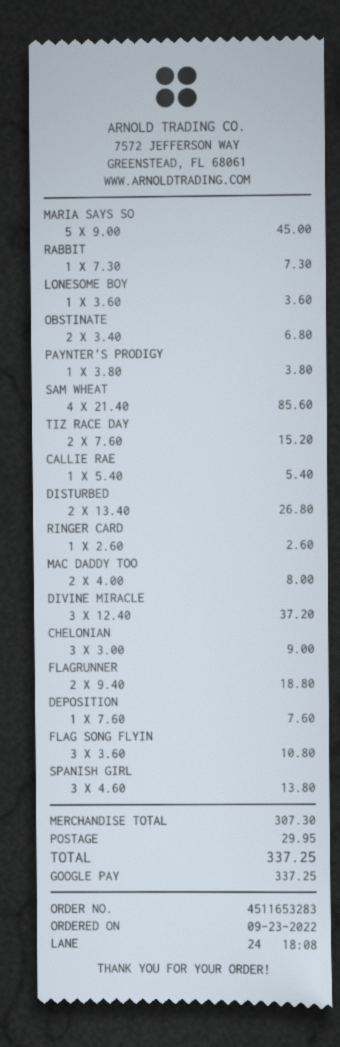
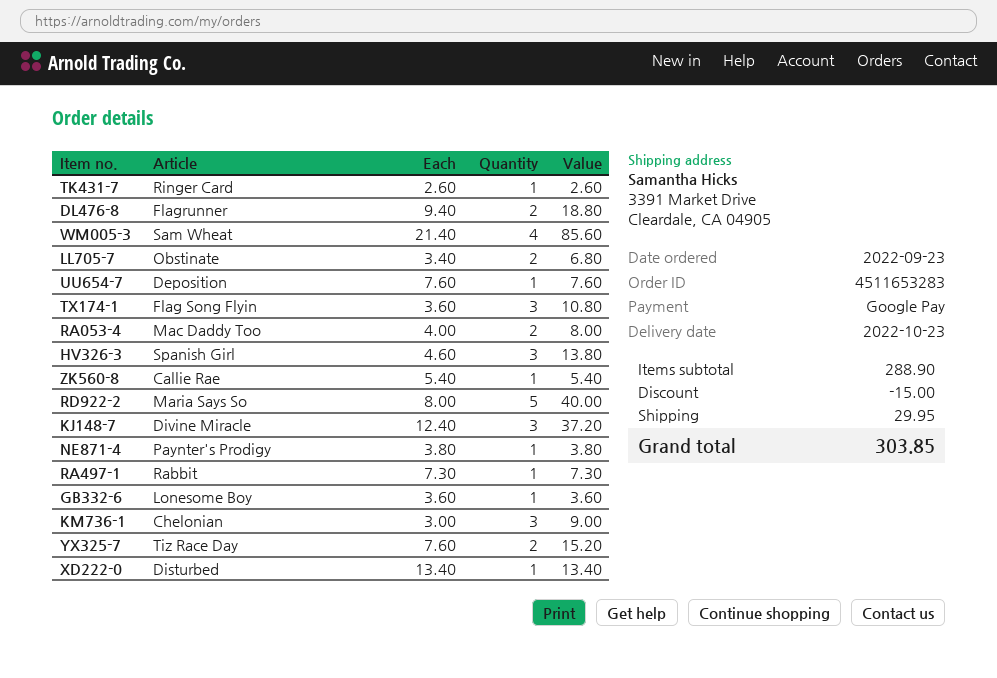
MARIA SAYS SO: 5 x 9.00 = 45.00 -> 5 x 8.00 = 40.00
DISTURBED: 2 x 13.40 = 26.80 -> 1 x 13.40 = 13.40
subtotal: 307.30 -> 288.90
discount: none -> 15.00
total: 337.25 -> 303.85

